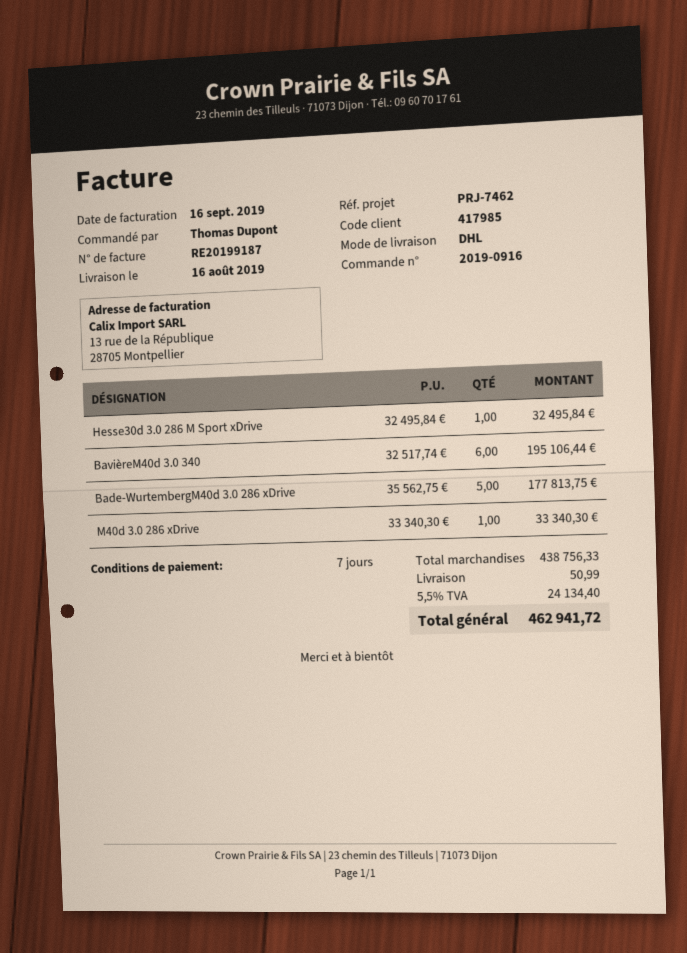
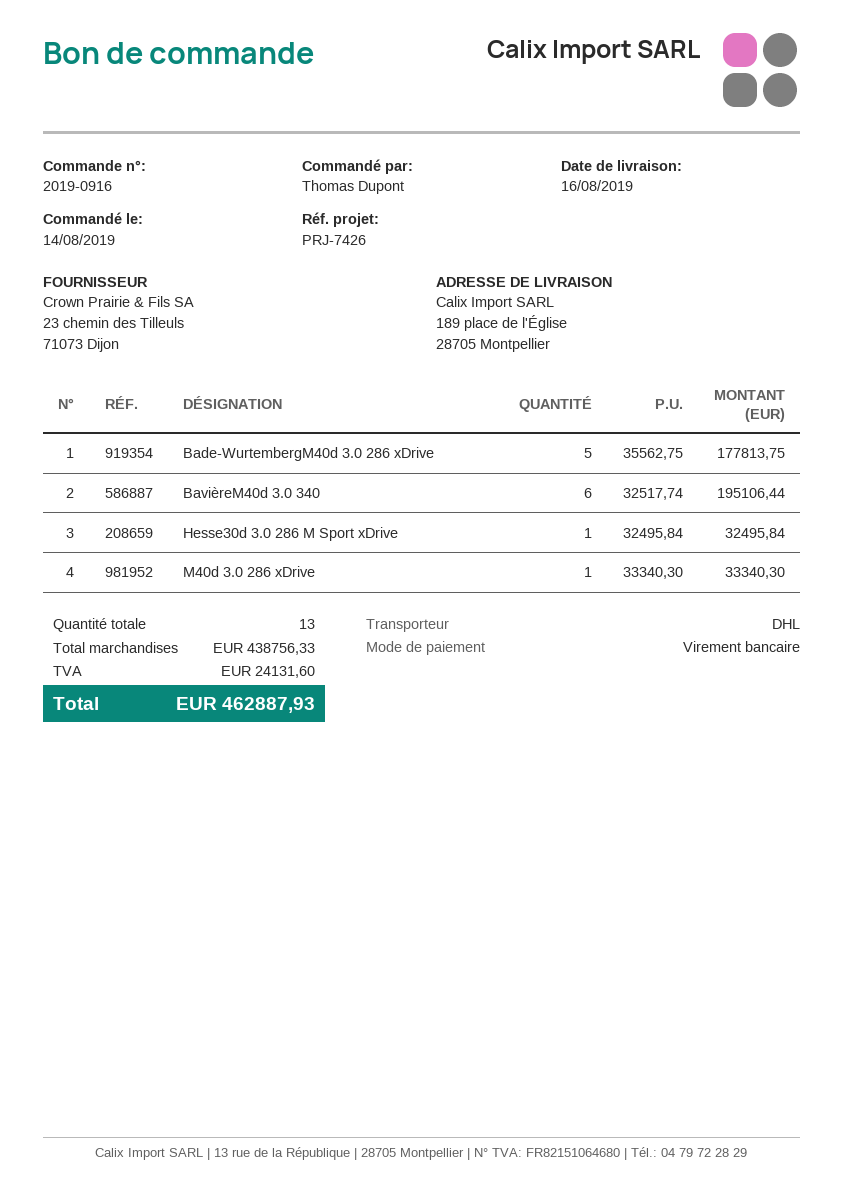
reference: PRJ-7462 -> PRJ-7426
shipping: 50.99 -> none
tax: 24134.40 -> 24131.60
total: 462941.72 -> 462887.93

